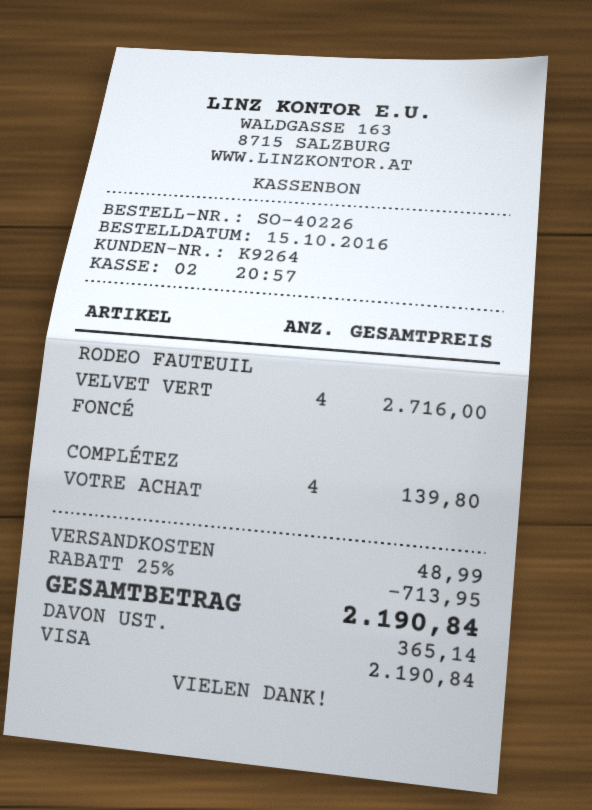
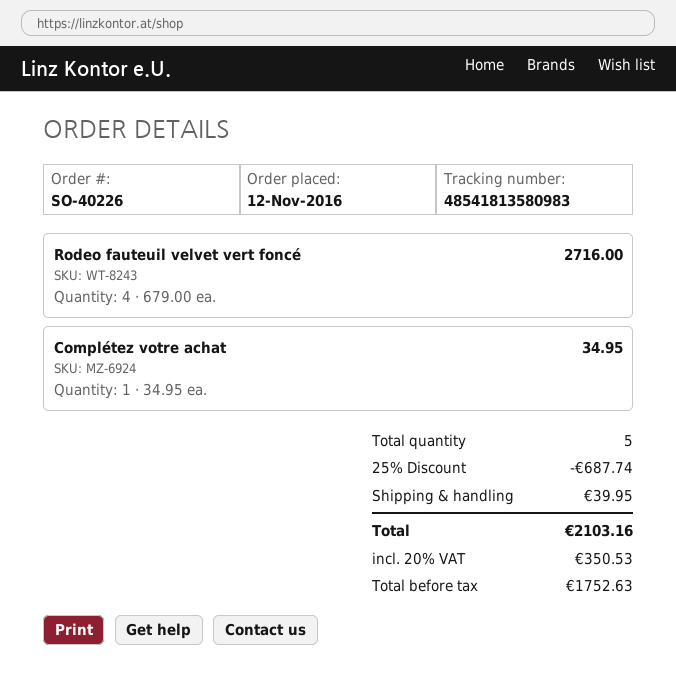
order date: 2016-10-15 -> 2016-11-12
COMPLÉTEZ VOTRE ACHAT: 4 for 139.80 -> 1 for 34.95
discount: 25% = 713.95 -> 25% = 687.74
shipping: 48.99 -> 39.95
tax: 365.14 -> 350.53
total: 2190.84 -> 2103.16

